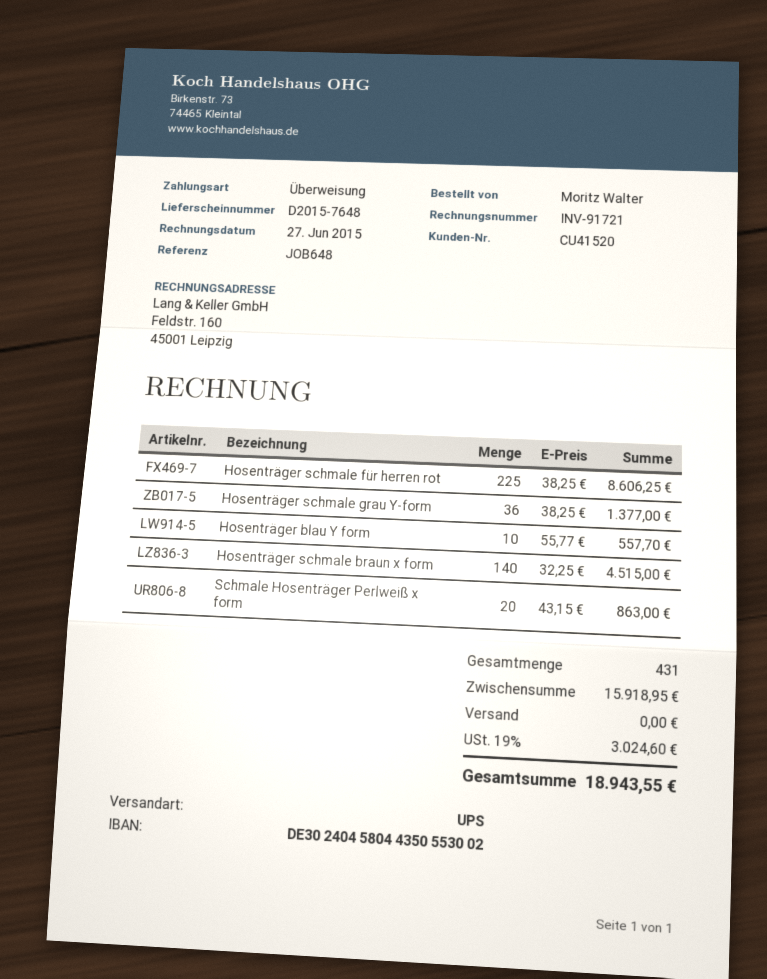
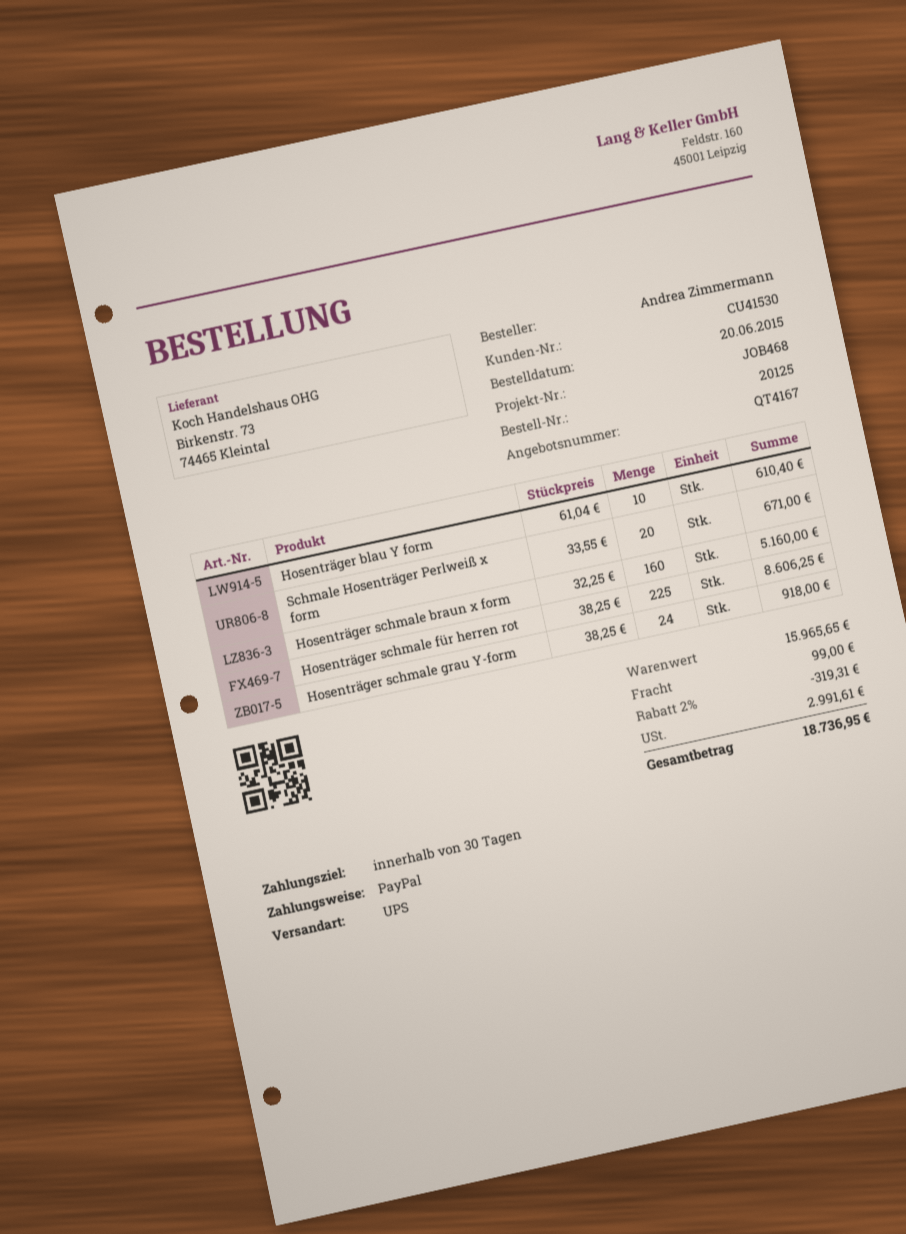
customer number: CU41520 -> CU41530
reference: JOB648 -> JOB468
ordered by: Moritz Walter -> Andrea Zimmermann
payment method: bank transfer -> PayPal
Hosenträger schmale grau Y-form: 36 x 38.25 = 1377.00 -> 24 x 38.25 = 918.00
Hosenträger blau Y form: 10 x 55.77 = 557.70 -> 10 x 61.04 = 610.40
Hosenträger schmale braun x form: 140 x 32.25 = 4515.00 -> 160 x 32.25 = 5160.00
Schmale Hosenträger Perlweiß x form: 20 x 43.15 = 863.00 -> 20 x 33.55 = 671.00
subtotal: 15918.95 -> 15965.65
discount: none -> 2% = 319.31
shipping: 0.00 -> 99.00
tax: 3024.60 -> 2991.61
total: 18943.55 -> 18736.95

